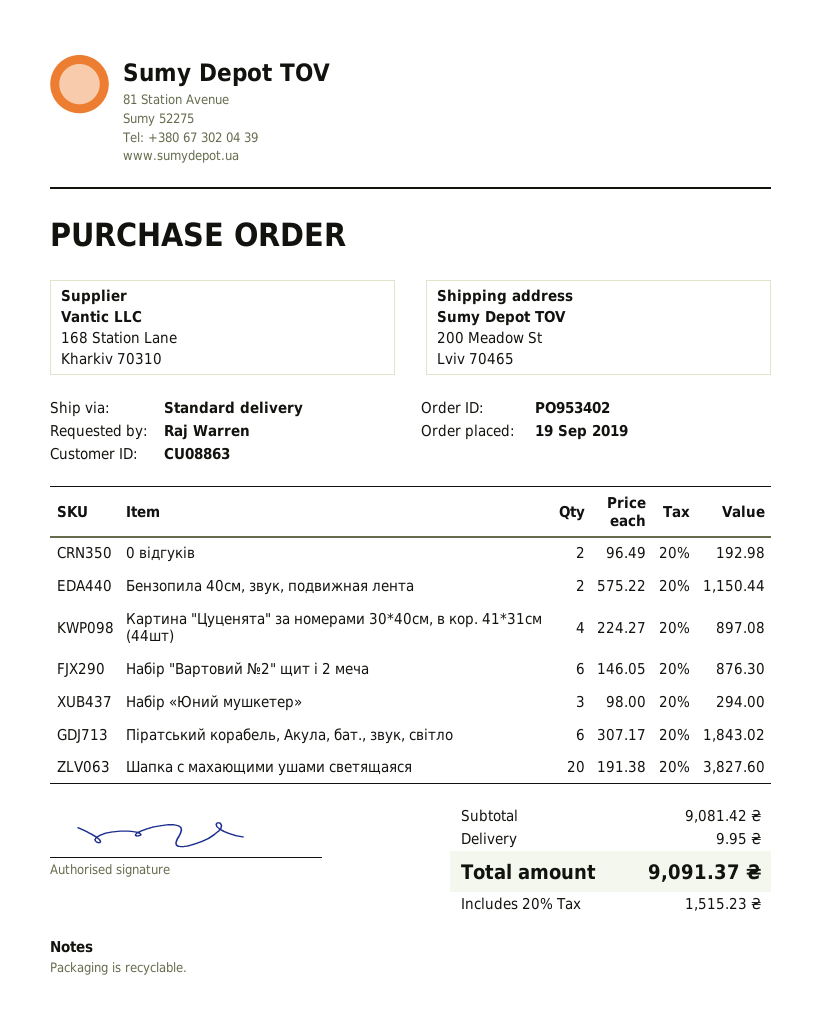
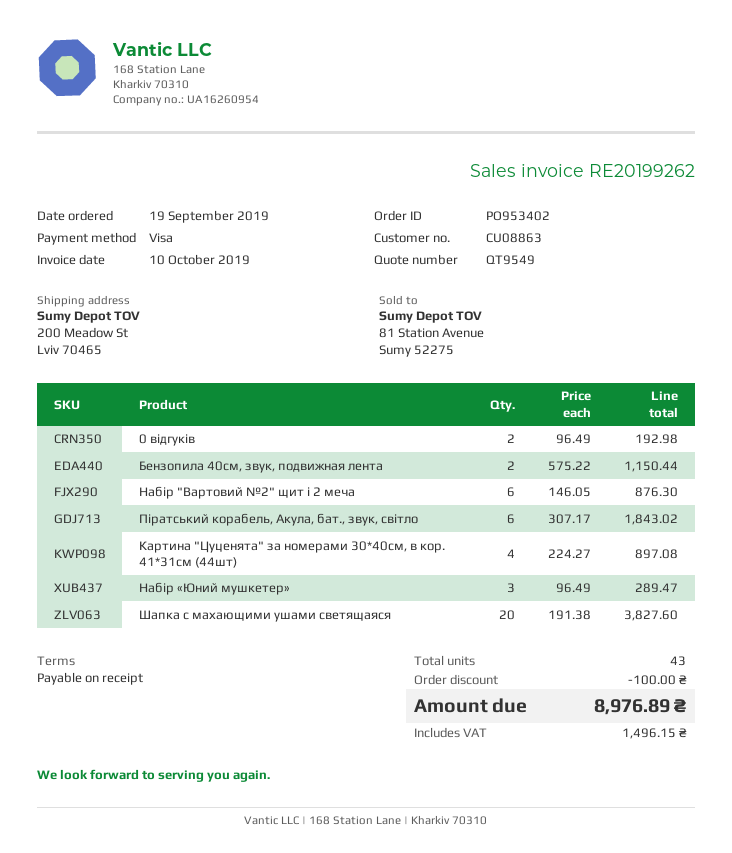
Набір «Юний мушкетер»: 3 x 98.00 = 294.00 -> 3 x 96.49 = 289.47
discount: none -> 100.00
shipping: 9.95 -> none
tax: 1515.23 -> 1496.15
total: 9091.37 -> 8976.89

